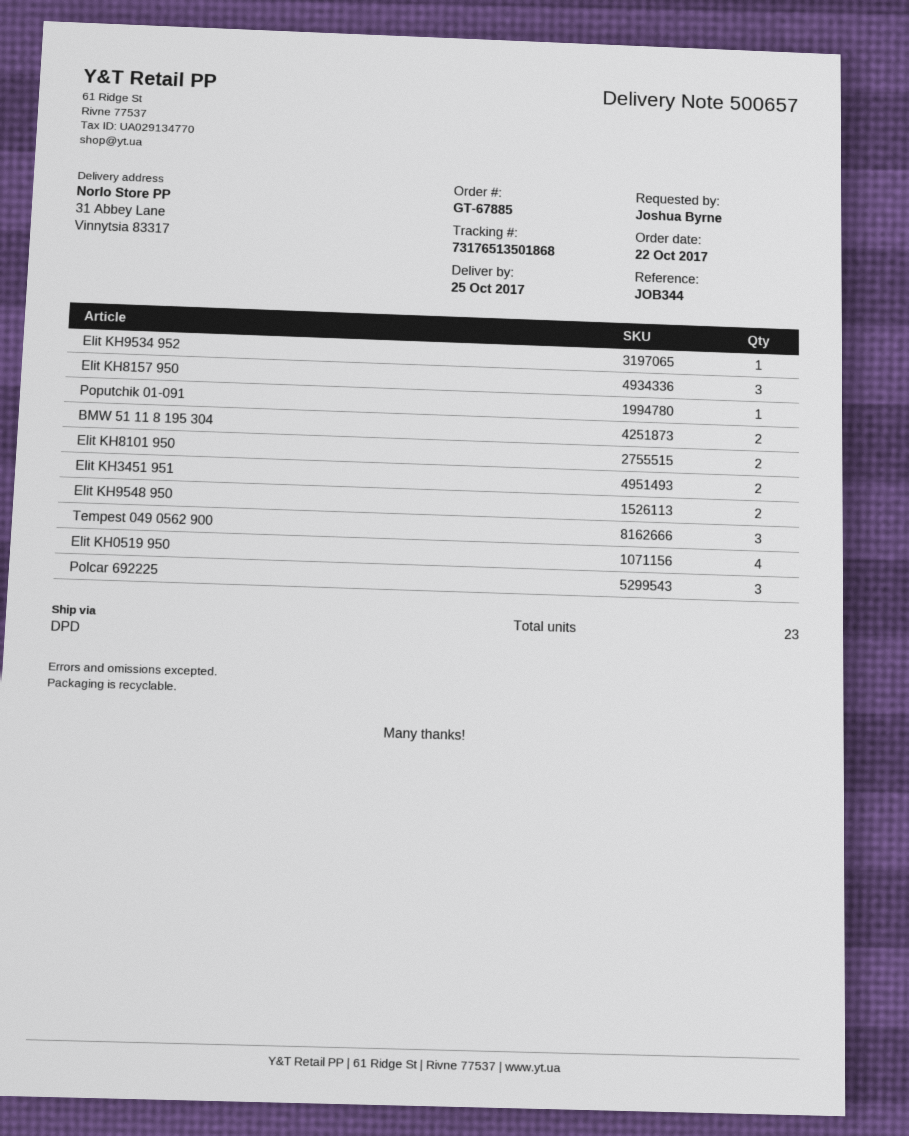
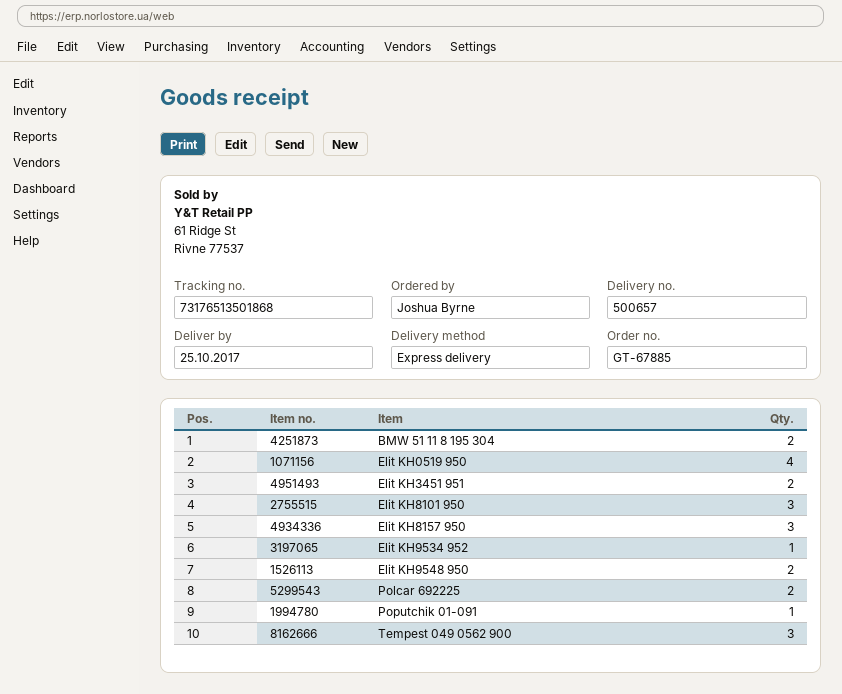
shipping method: DPD -> express
Elit KH8101 950: 2 -> 3
Polcar 692225: 3 -> 2

